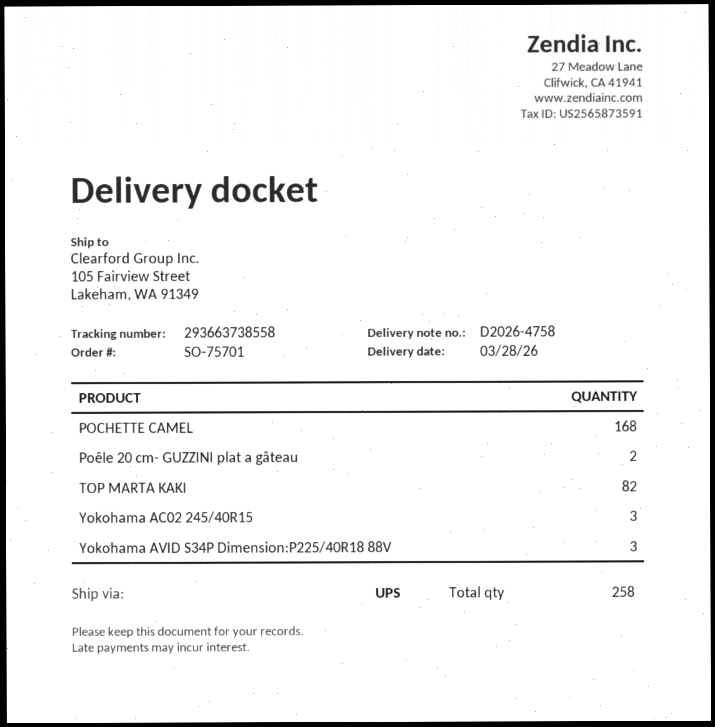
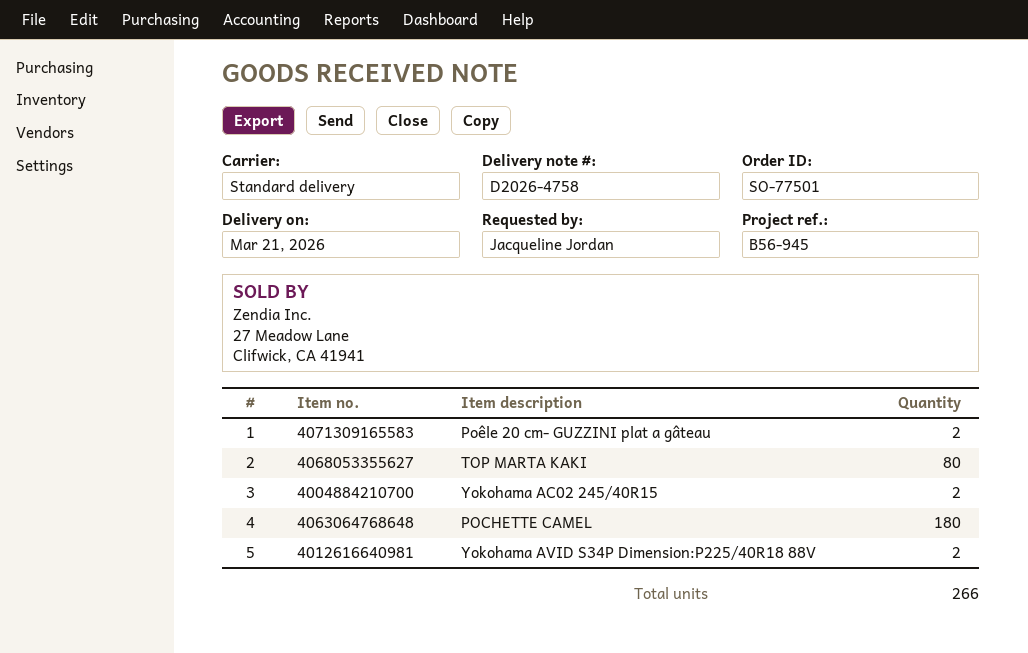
order number: SO-75701 -> SO-77501
delivery date: 2026-03-28 -> 2026-03-21
shipping method: UPS -> standard
POCHETTE CAMEL: 168 -> 180
TOP MARTA KAKI: 82 -> 80
Yokohama AC02 245/40R15: 3 -> 2
Yokohama AVID S34P Dimension:P225/40R18 88V: 3 -> 2
total quantity: 258 -> 266

